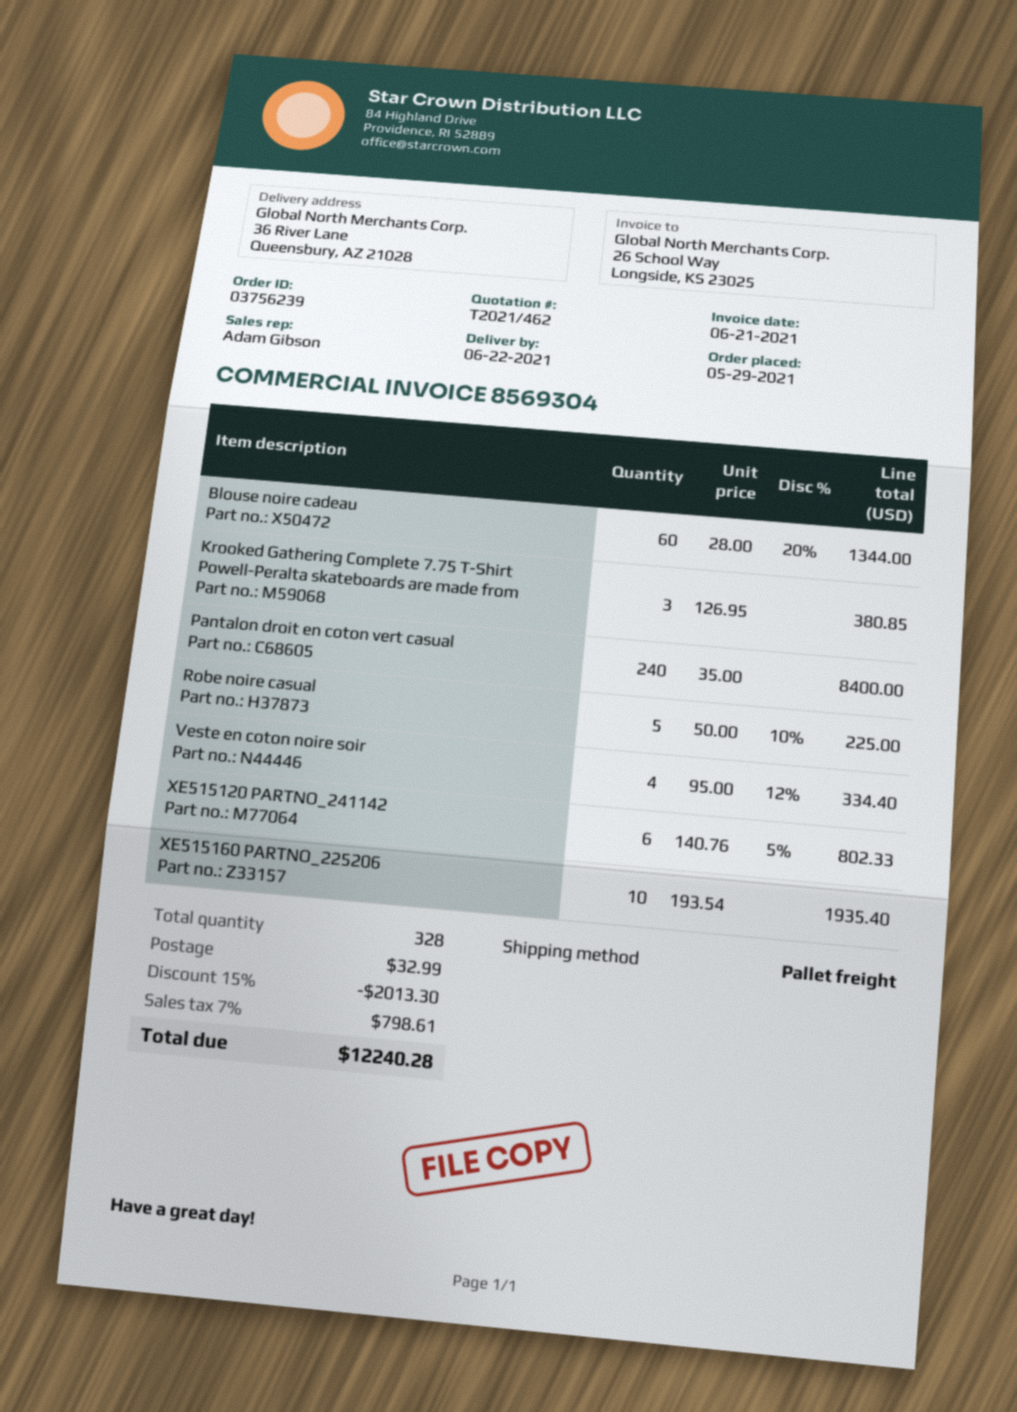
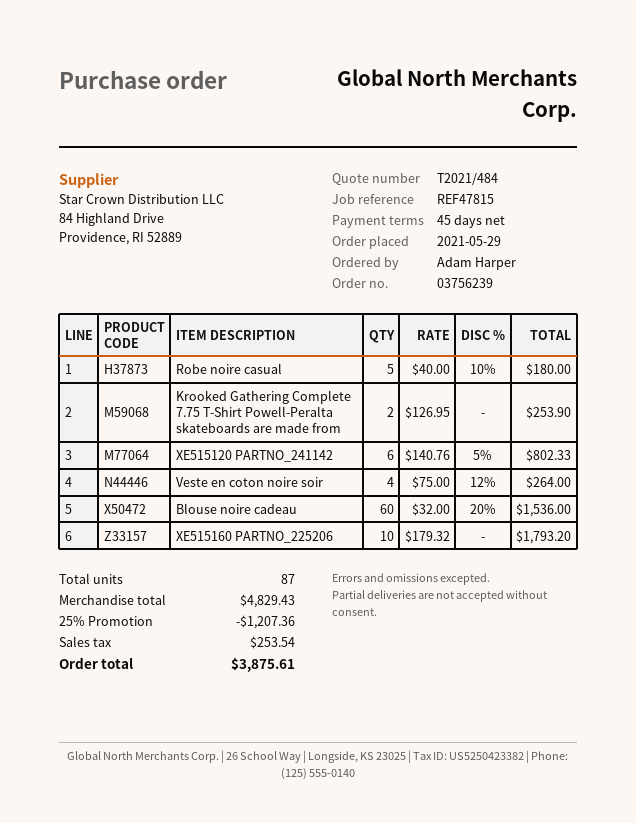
quote number: T2021/462 -> T2021/484
Blouse noire cadeau: 60 x 28.00 - 20% = 1344.00 -> 60 x 32.00 - 20% = 1536.00
Krooked Gathering Complete 7.75 T-Shirt Powell-Peralta skateboards are made from: 3 x 126.95 = 380.85 -> 2 x 126.95 = 253.90
Pantalon droit en coton vert casual: 240 x 35.00 = 8400.00 -> none
Robe noire casual: 5 x 50.00 - 10% = 225.00 -> 5 x 40.00 - 10% = 180.00
Veste en coton noire soir: 4 x 95.00 - 12% = 334.40 -> 4 x 75.00 - 12% = 264.00
XE515160 PARTNO_225206: 10 x 193.54 = 1935.40 -> 10 x 179.32 = 1793.20
total quantity: 328 -> 87
discount: 15% = 2013.30 -> 25% = 1207.36
shipping: 32.99 -> none
tax: 798.61 -> 253.54
total: 12240.28 -> 3875.61

